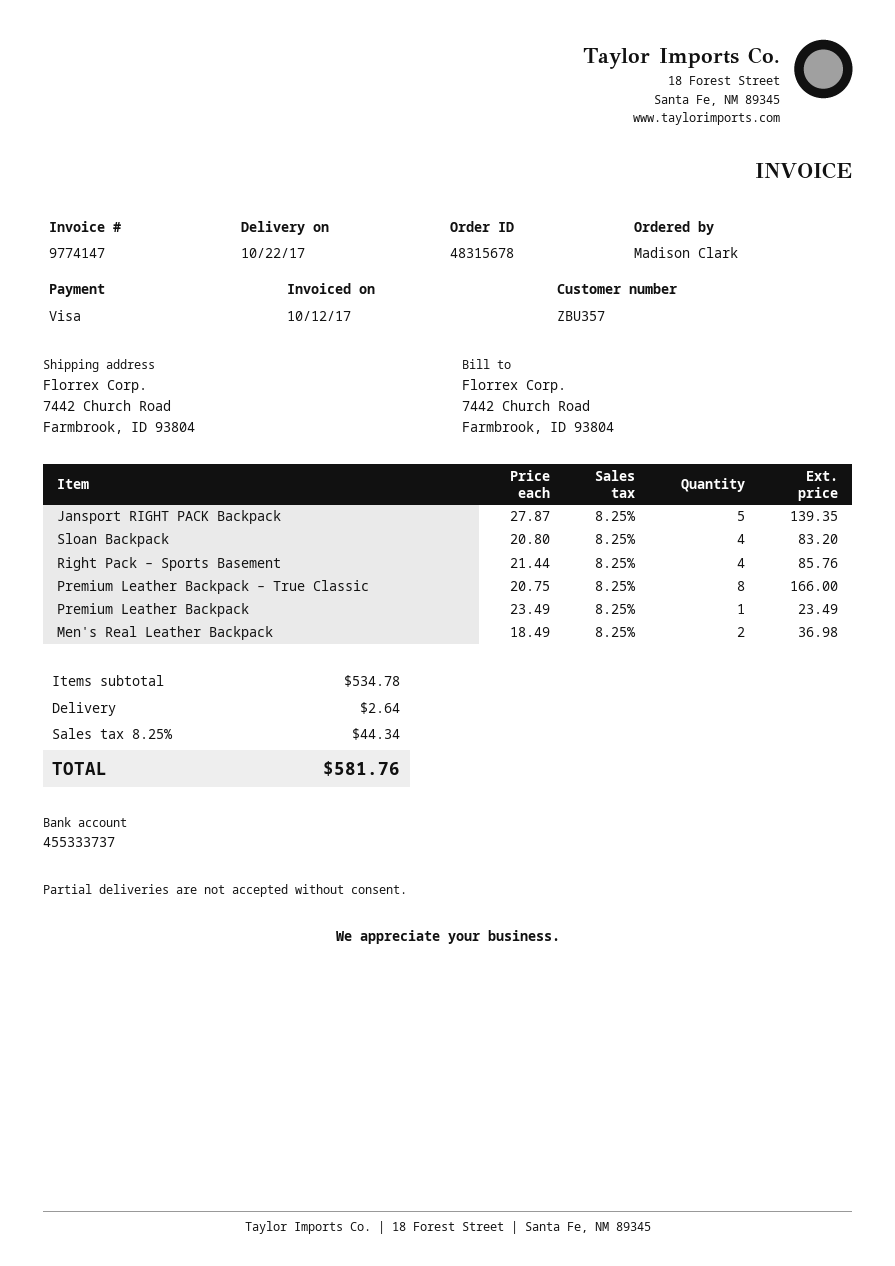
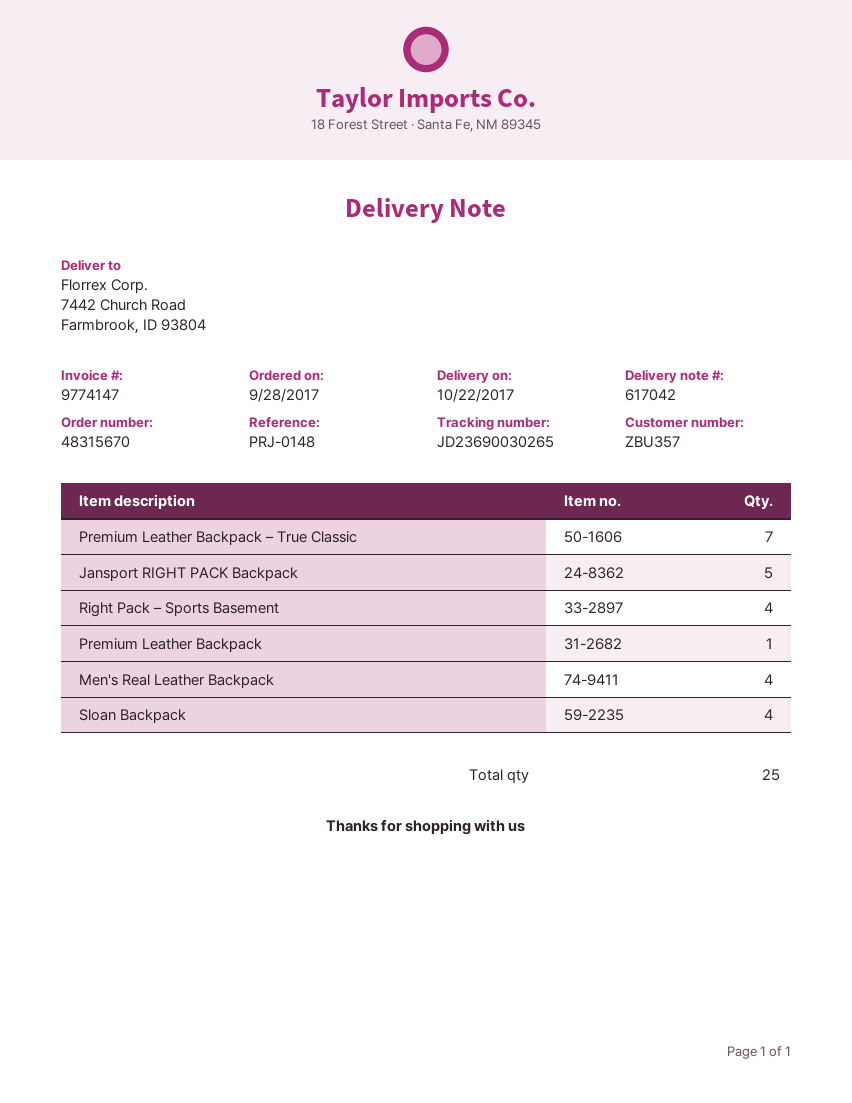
order number: 48315678 -> 48315670
Premium Leather Backpack – True Classic: 8 -> 7
Men's Real Leather Backpack: 2 -> 4

